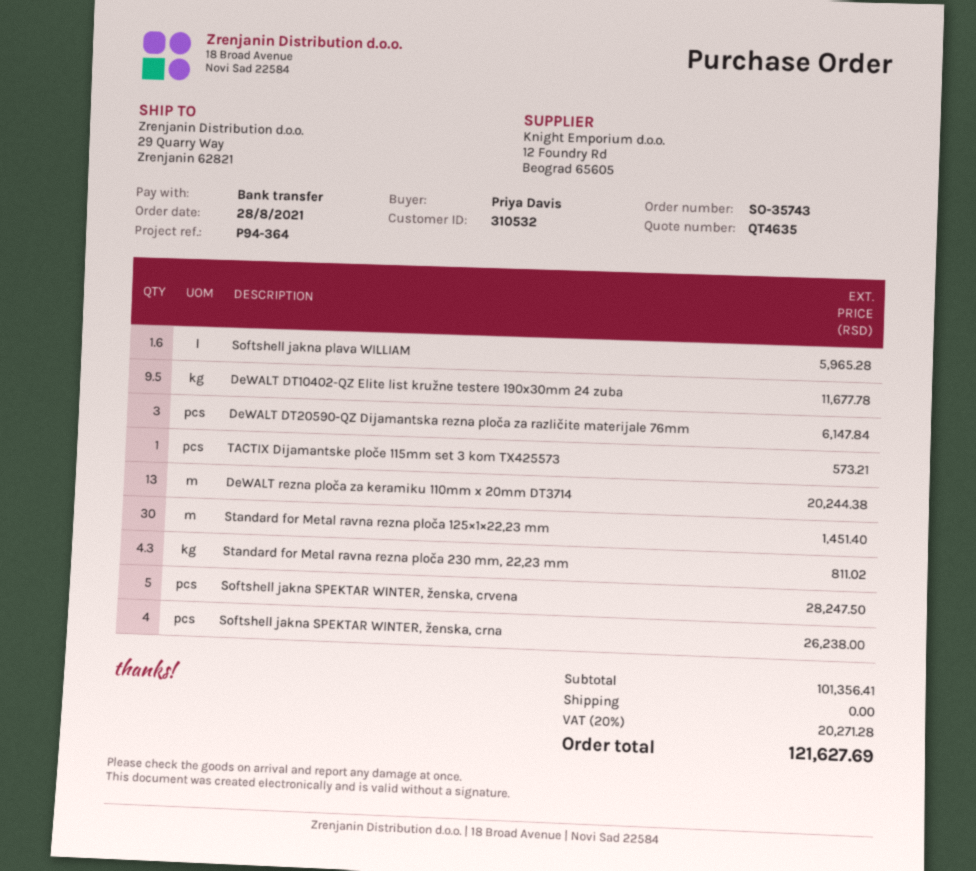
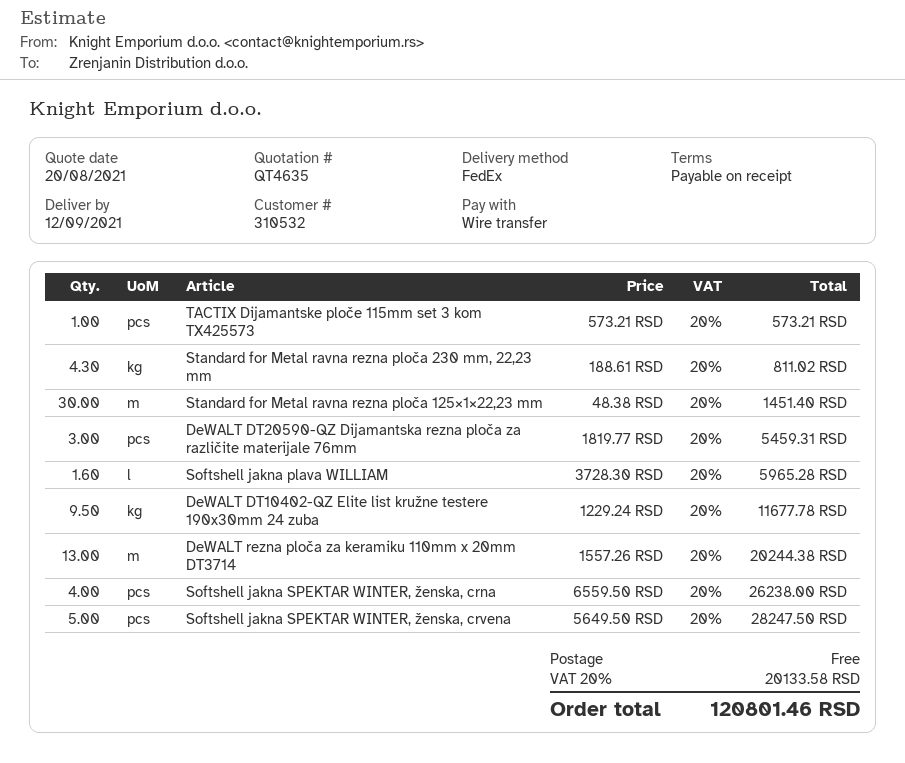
DeWALT DT20590-QZ Dijamantska rezna ploča za različite materijale 76mm: 3 for 6147.84 -> 3 for 5459.31
tax: 20% = 20271.28 -> 20% = 20133.58
total: 121627.69 -> 120801.46

